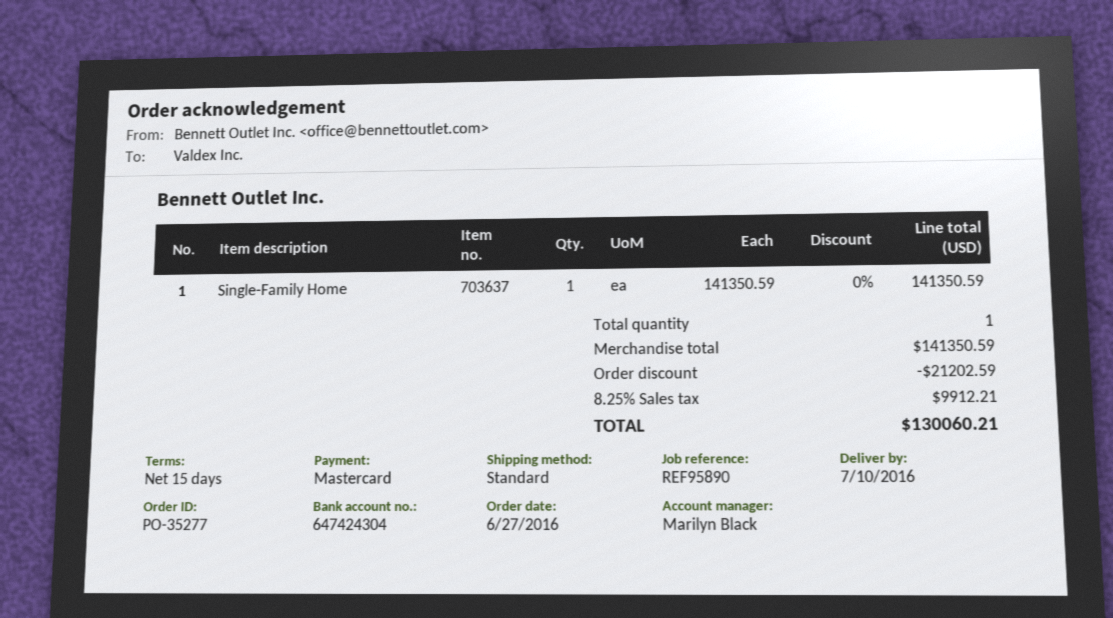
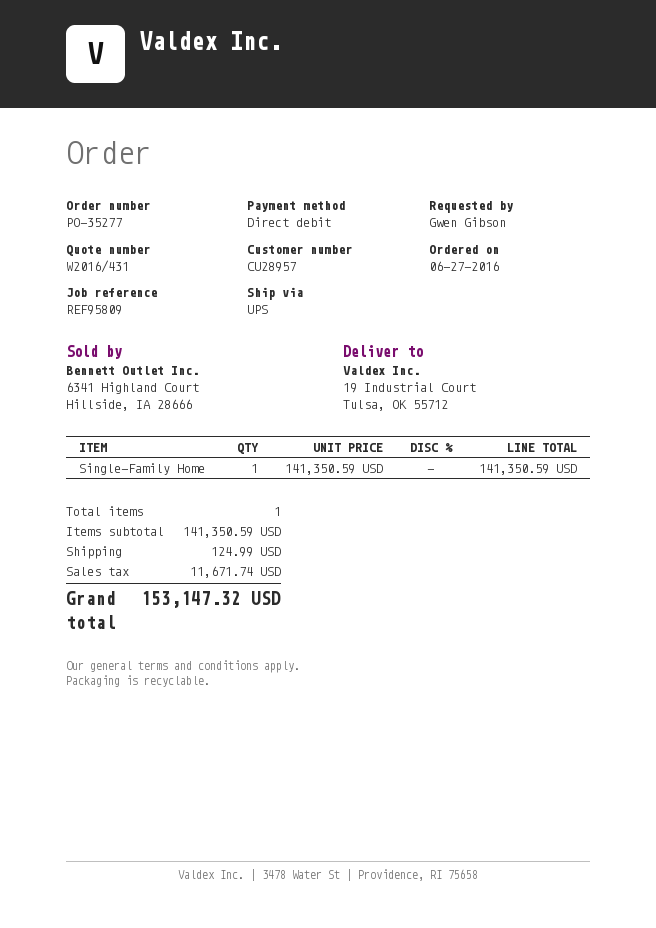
reference: REF95890 -> REF95809
payment method: Mastercard -> direct debit
shipping method: standard -> UPS
discount: 21202.59 -> none
shipping: none -> 124.99
tax: 9912.21 -> 11671.74
total: 130060.21 -> 153147.32

